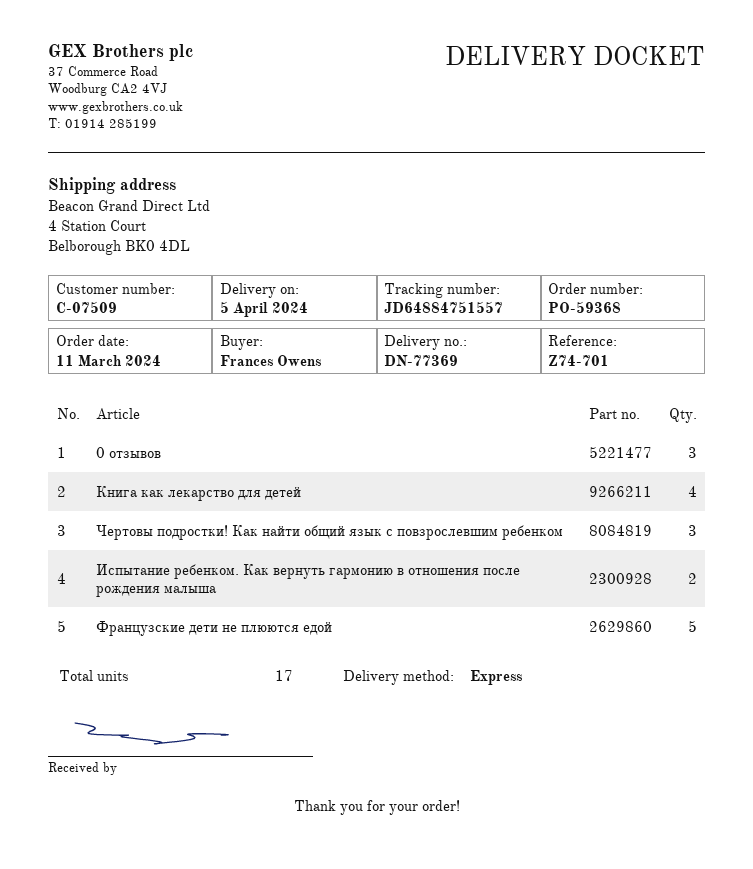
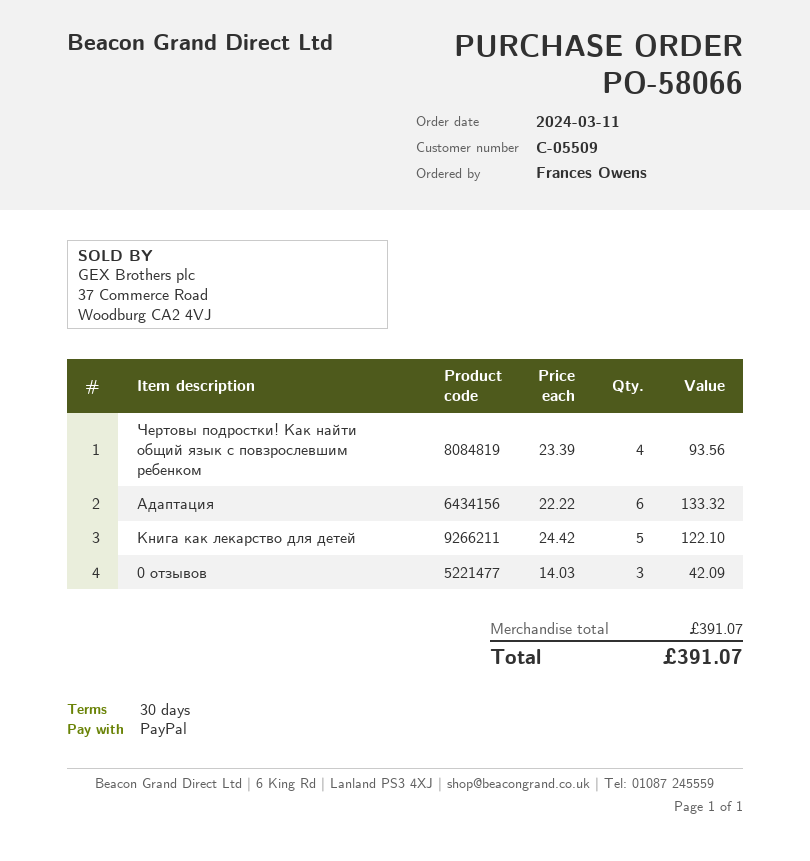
order number: PO-59368 -> PO-58066
customer number: C-07509 -> C-05509
Книга как лекарство для детей: 4 -> 5
Чертовы подростки! Как найти общий язык с повзрослевшим ребенком: 3 -> 4
Испытание ребенком. Как вернуть гармонию в отношения после рождения малыша: 2 -> none
Французские дети не плюются едой: 5 -> none
Адаптация: none -> 6

